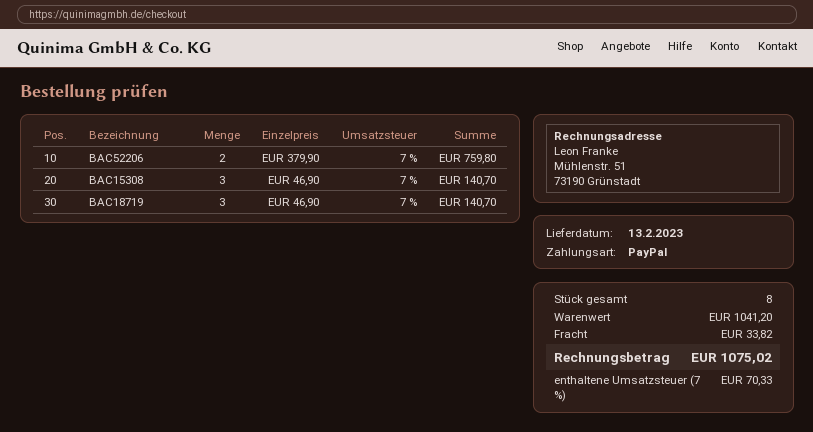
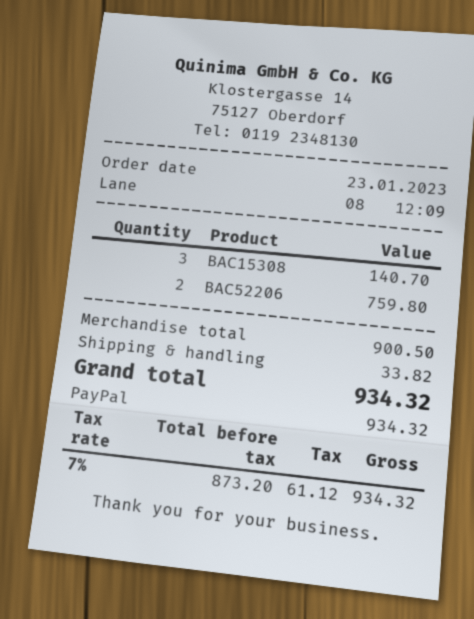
BAC18719: 3 for 140.70 -> none
subtotal: 1041.20 -> 900.50
tax: 7% = 70.33 -> 7% = 61.12
total: 1075.02 -> 934.32

